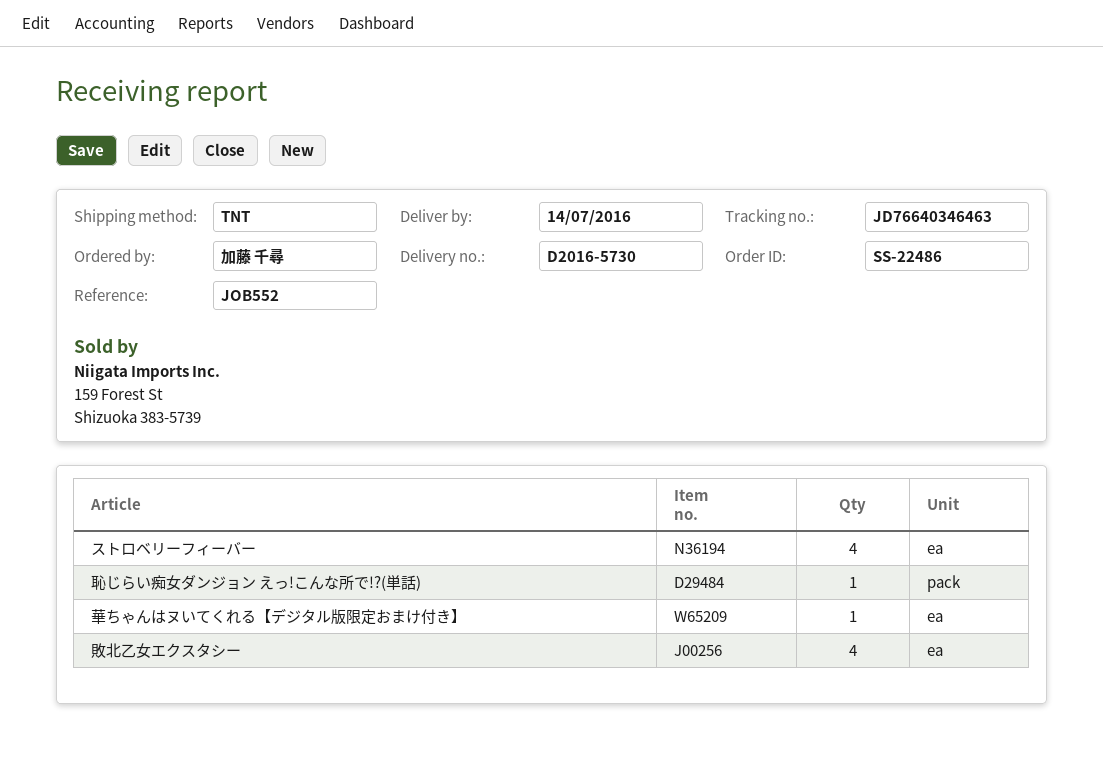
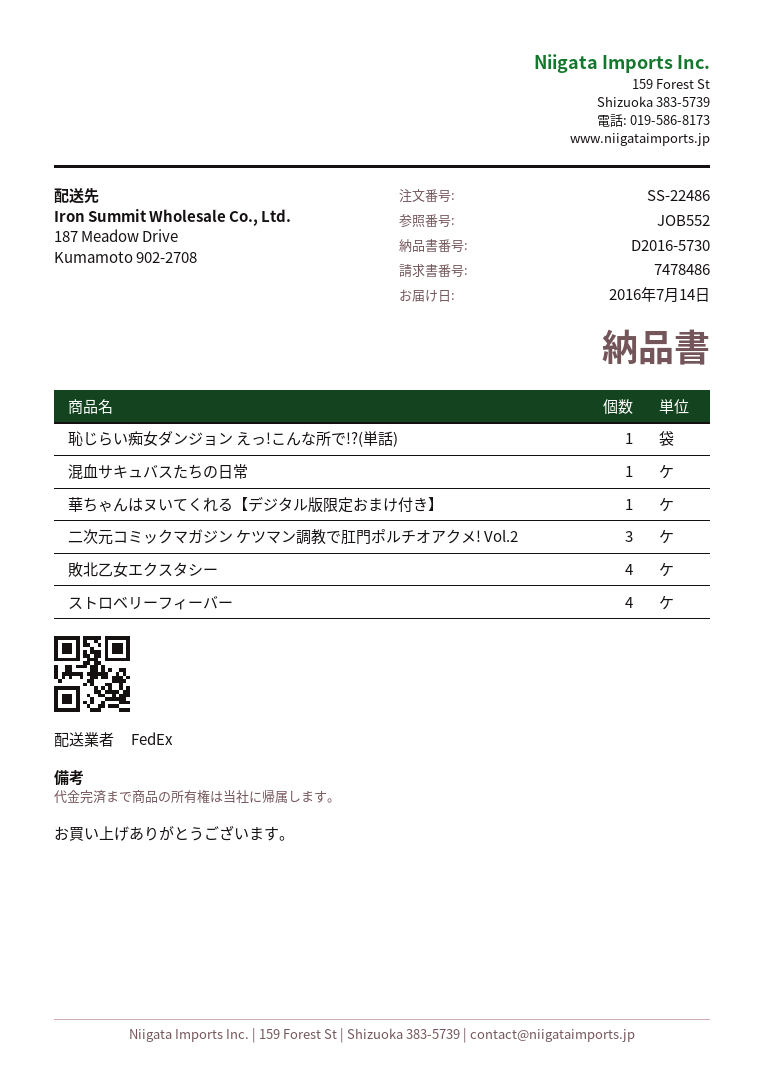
shipping method: TNT -> FedEx
混血サキュバスたちの日常: none -> 1
二次元コミックマガジン ケツマン調教で肛門ポルチオアクメ! Vol.2: none -> 3

